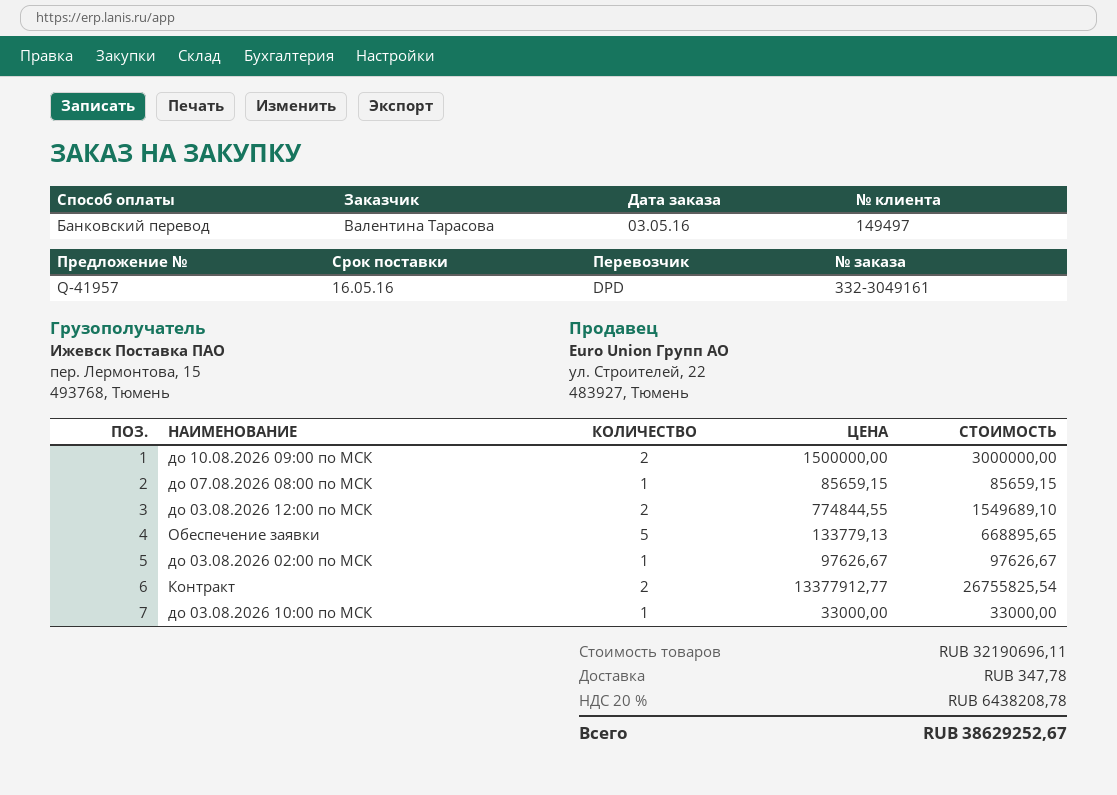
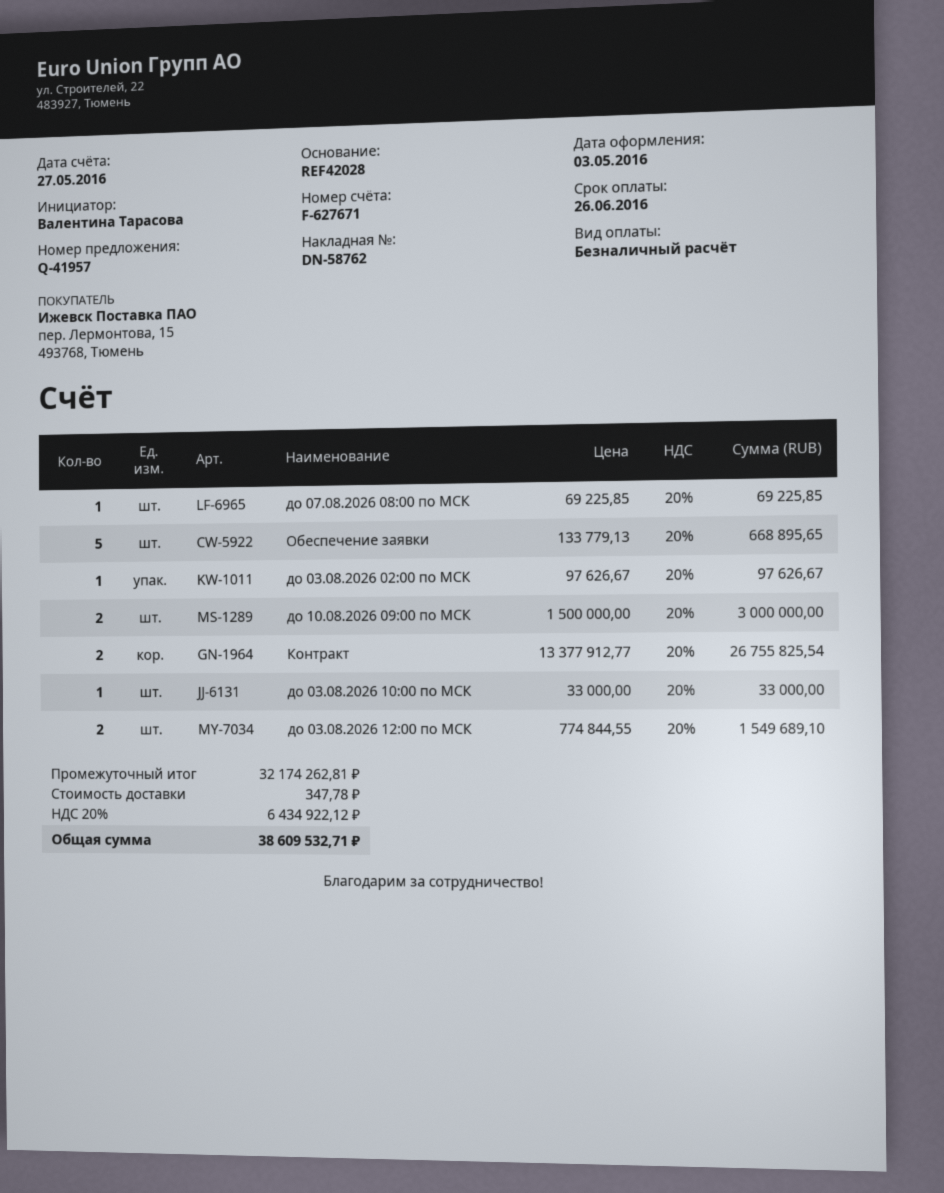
до 07.08.2026 08:00 по МСК: 1 x 85659.15 = 85659.15 -> 1 x 69225.85 = 69225.85
subtotal: 32190696.11 -> 32174262.81
tax: 20% = 6438208.78 -> 20% = 6434922.12
total: 38629252.67 -> 38609532.71

